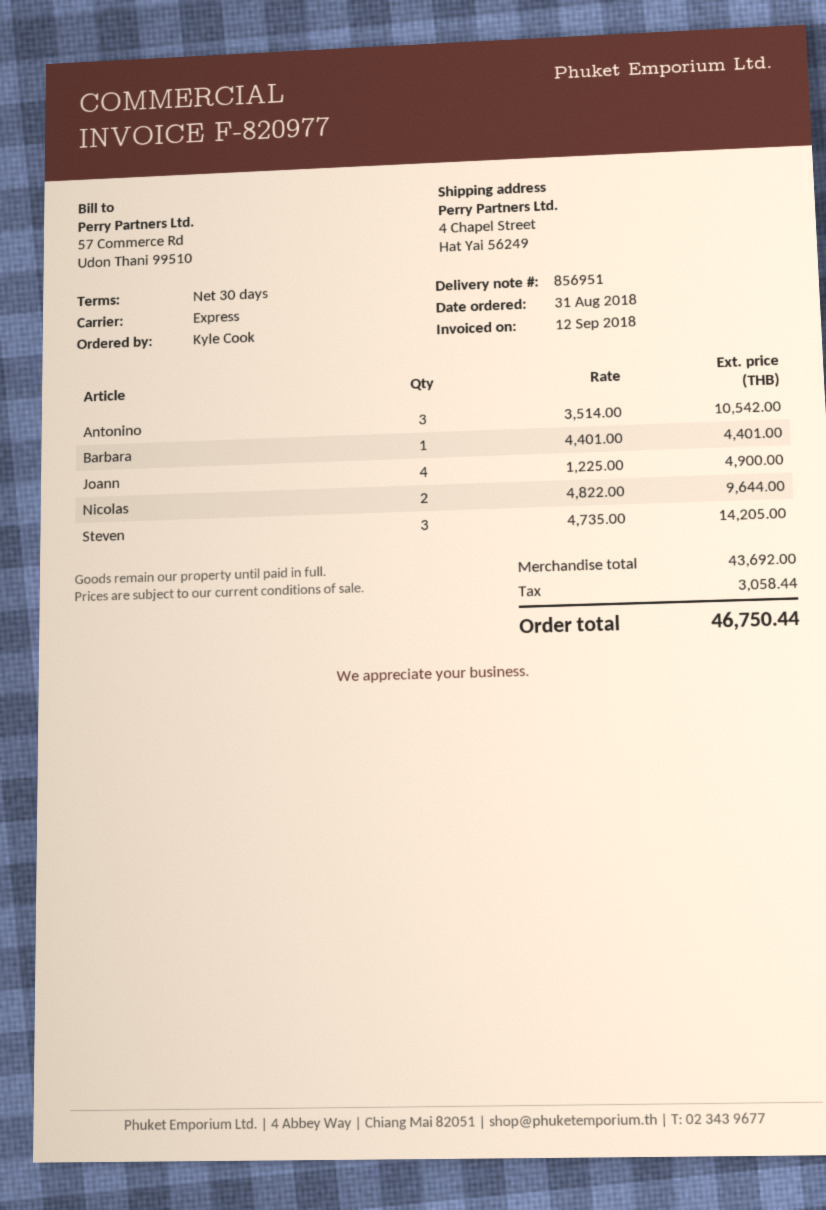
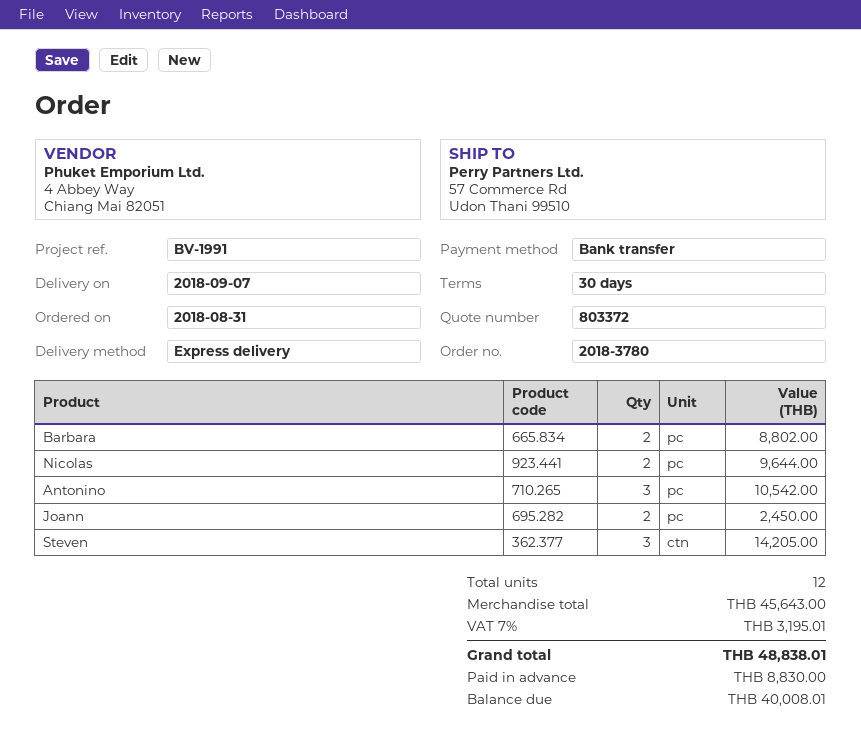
ship to: 4 Chapel Street, Hat Yai 56249 -> 57 Commerce Rd, Udon Thani 99510
Barbara: 1 for 4401.00 -> 2 for 8802.00
Joann: 4 for 4900.00 -> 2 for 2450.00
subtotal: 43692.00 -> 45643.00
tax: 3058.44 -> 3195.01
total: 46750.44 -> 48838.01

